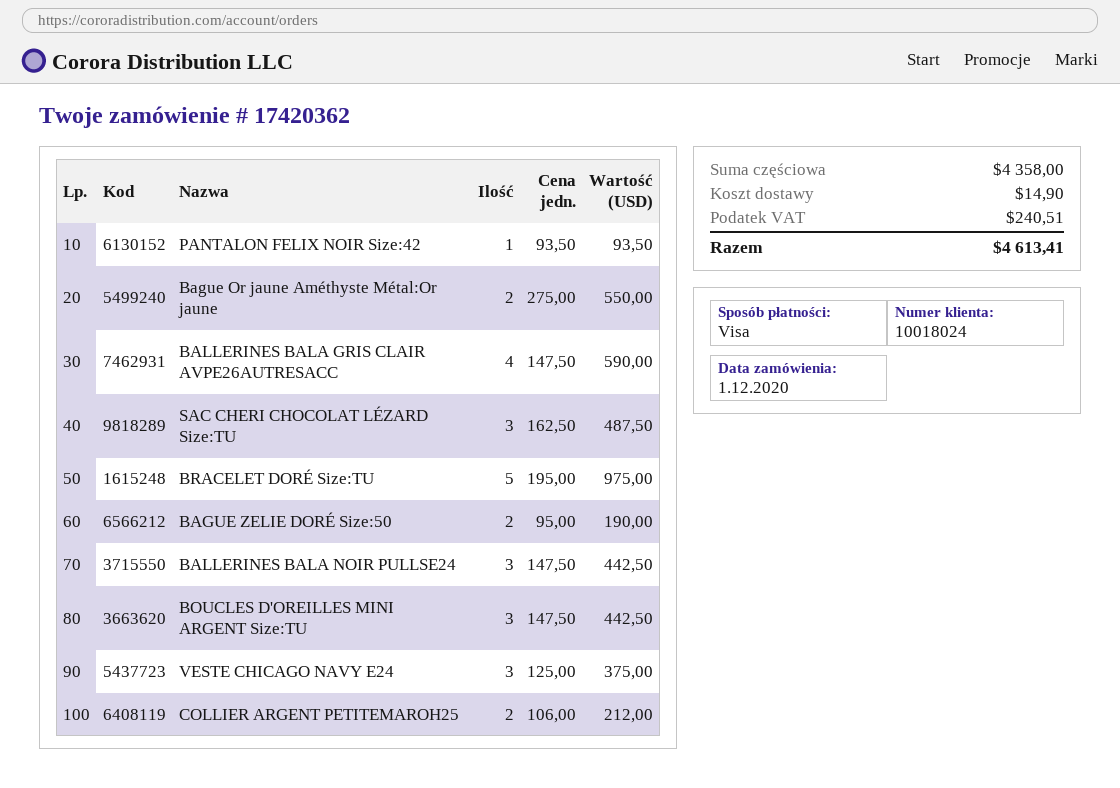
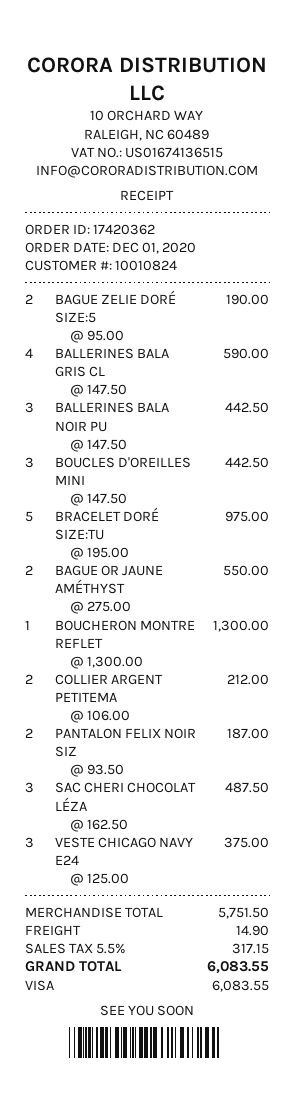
customer number: 10018024 -> 10010824
PANTALON FELIX NOIR Size:42: 1 x 93.50 = 93.50 -> 2 x 93.50 = 187.00
BOUCHERON MONTRE REFLET: none -> 1 x 1300.00 = 1300.00
subtotal: 4358.00 -> 5751.50
tax: 240.51 -> 317.15
total: 4613.41 -> 6083.55

